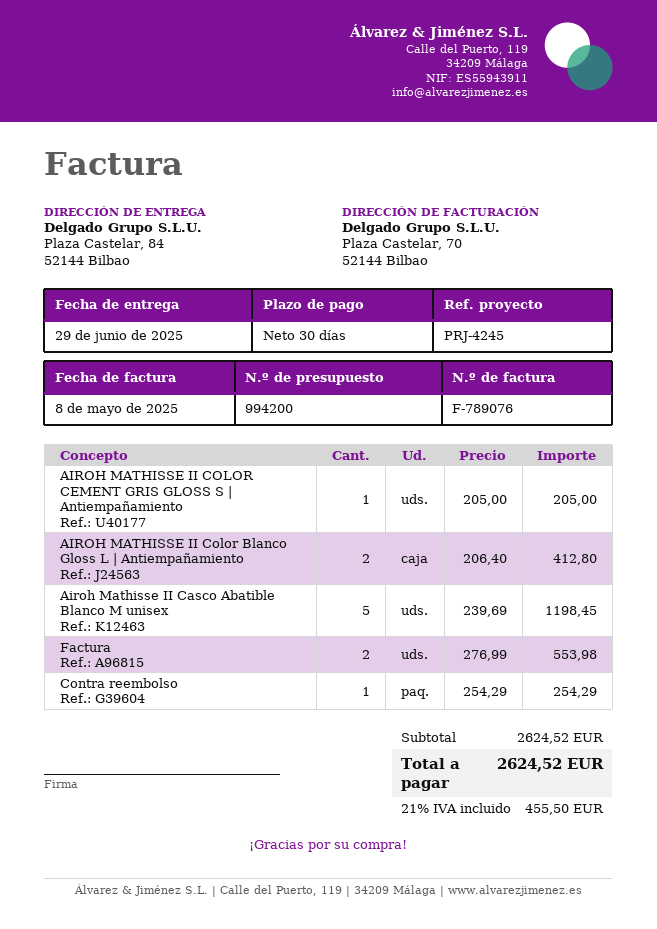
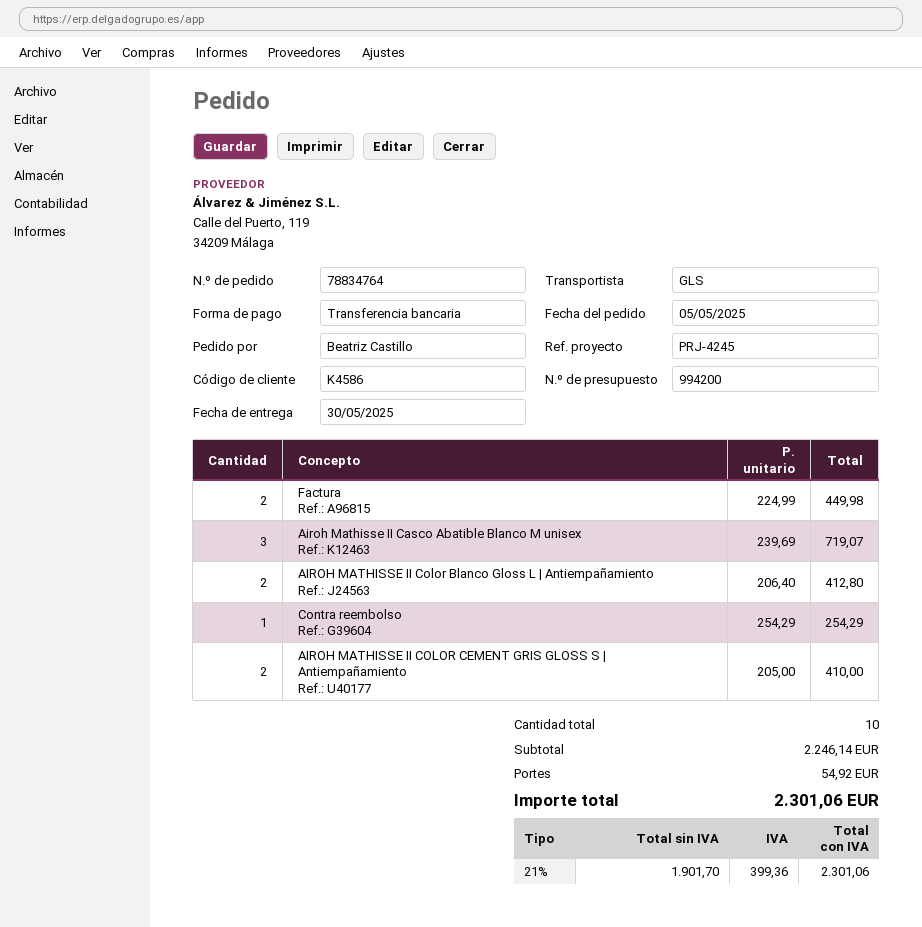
delivery date: 2025-06-29 -> 2025-05-30
AIROH MATHISSE II COLOR CEMENT GRIS GLOSS S | Antiempañamiento: 1 x 205.00 = 205.00 -> 2 x 205.00 = 410.00
Airoh Mathisse II Casco Abatible Blanco M unisex: 5 x 239.69 = 1198.45 -> 3 x 239.69 = 719.07
Factura: 2 x 276.99 = 553.98 -> 2 x 224.99 = 449.98
subtotal: 2624.52 -> 2246.14
shipping: none -> 54.92
tax: 21% = 455.50 -> 21% = 399.36
total: 2624.52 -> 2301.06

